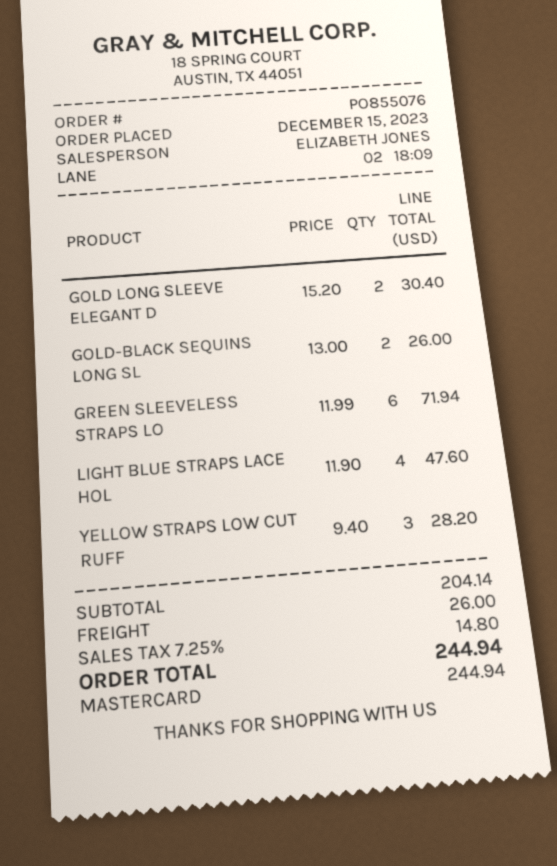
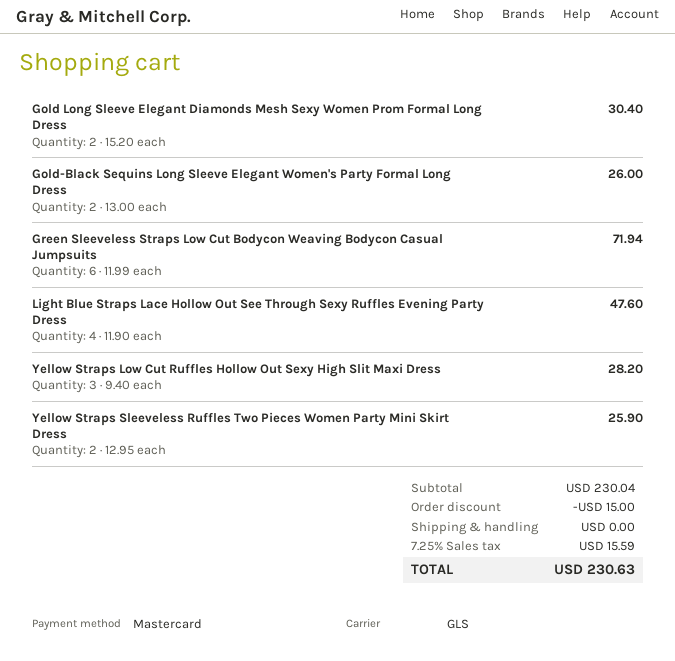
Yellow Straps Sleeveless Ruffles Two Pieces Women Party Mini Skirt Dress: none -> 2 x 12.95 = 25.90
subtotal: 204.14 -> 230.04
discount: none -> 15.00
shipping: 26.00 -> 0.00
tax: 7.25% = 14.80 -> 7.25% = 15.59
total: 244.94 -> 230.63

